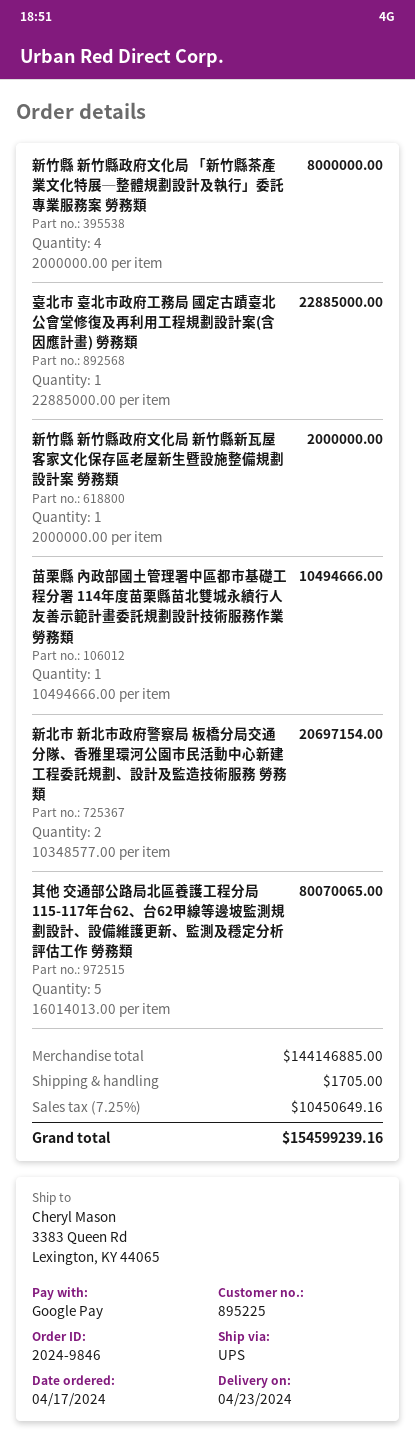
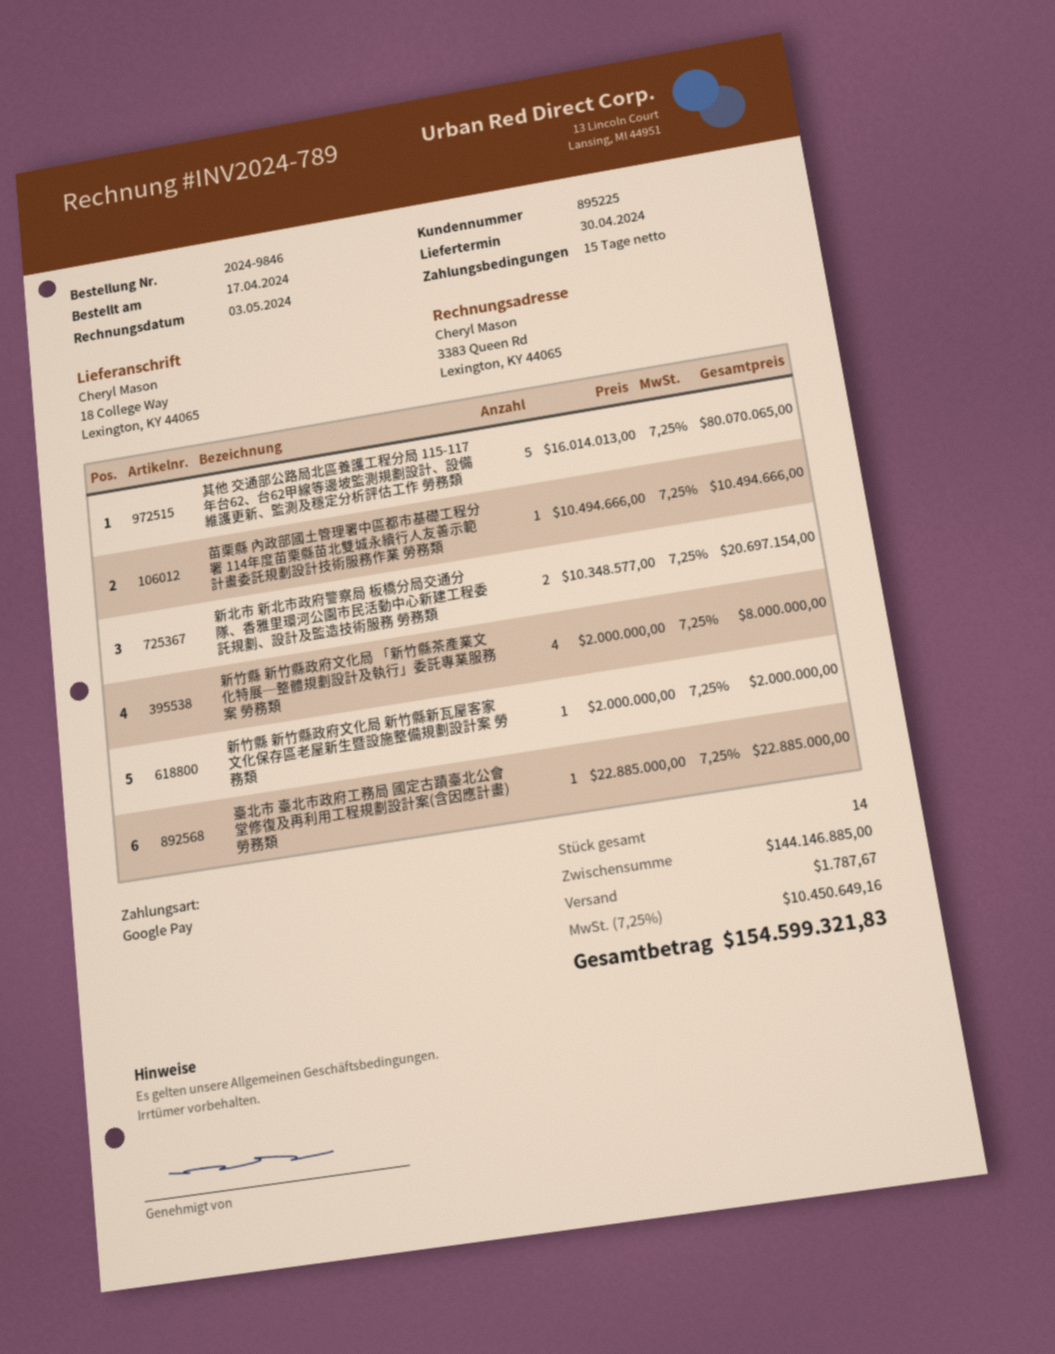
delivery date: 2024-04-23 -> 2024-04-30
ship to: 3383 Queen Rd, Lexington, KY 44065 -> 18 College Way, Lexington, KY 44065
shipping: 1705.00 -> 1787.67
total: 154599239.16 -> 154599321.83

